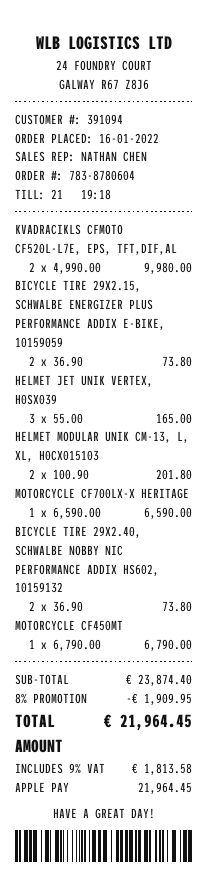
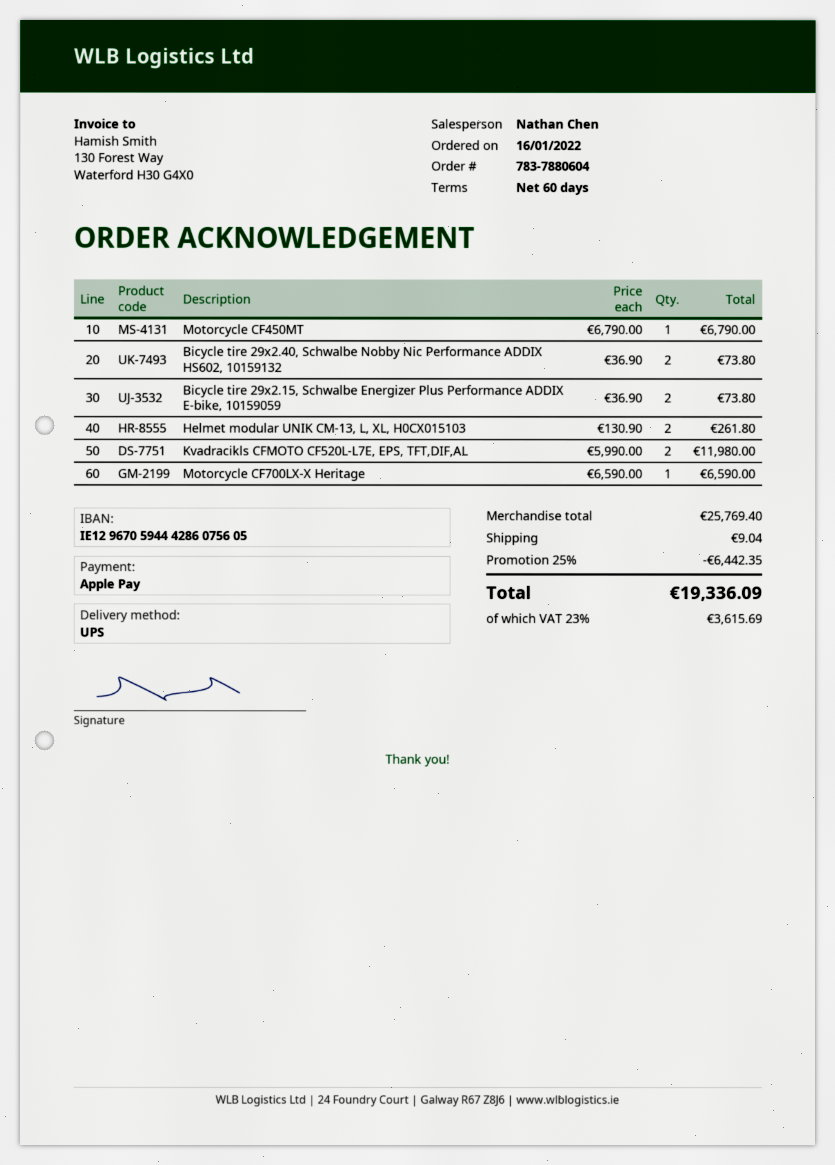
order number: 783-8780604 -> 783-7880604
KVADRACIKLS CFMOTO CF520L-L7E, EPS, TFT,DIF,AL: 2 x 4990.00 = 9980.00 -> 2 x 5990.00 = 11980.00
HELMET JET UNIK VERTEX, H0SX039: 3 x 55.00 = 165.00 -> none
HELMET MODULAR UNIK CM-13, L, XL, H0CX015103: 2 x 100.90 = 201.80 -> 2 x 130.90 = 261.80
subtotal: 23874.40 -> 25769.40
discount: 8% = 1909.95 -> 25% = 6442.35
shipping: none -> 9.04
tax: 9% = 1813.58 -> 23% = 3615.69
total: 21964.45 -> 19336.09

